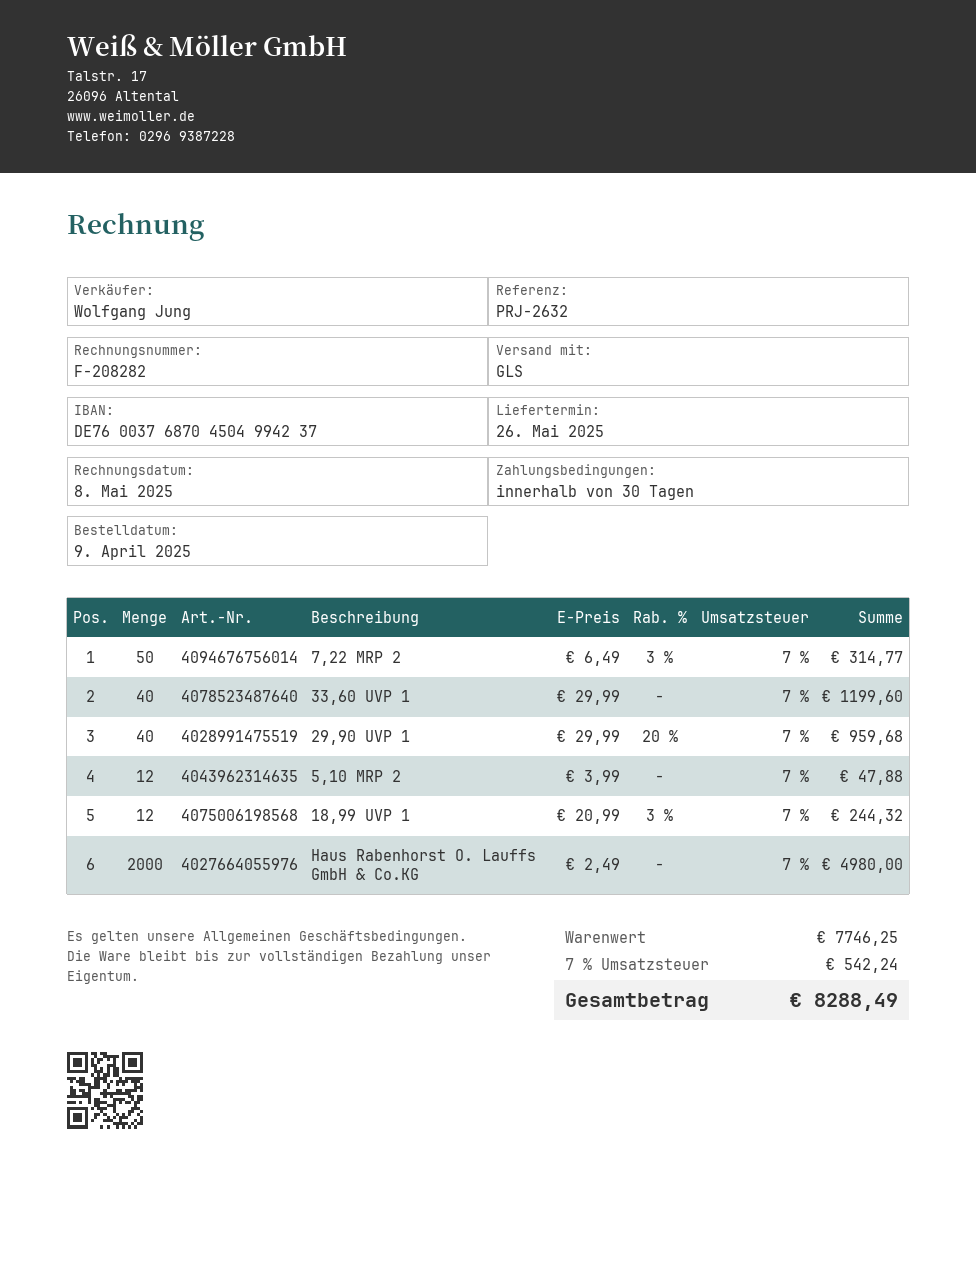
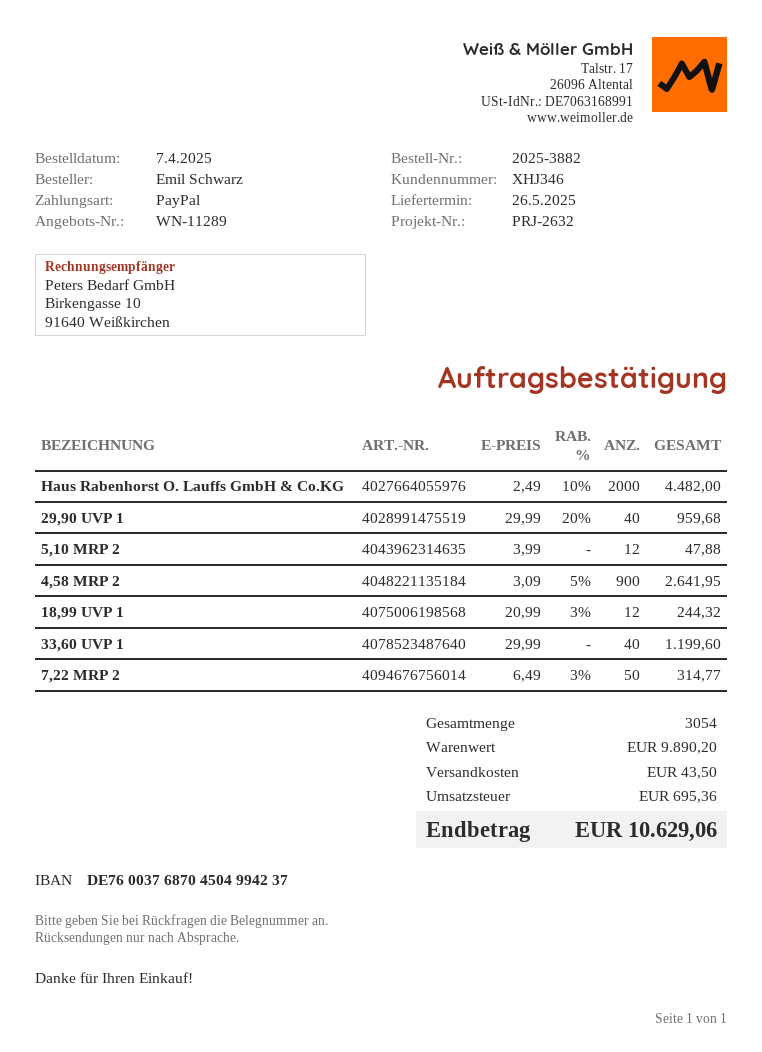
order date: 2025-04-09 -> 2025-04-07
Haus Rabenhorst O. Lauffs GmbH & Co.KG: 2000 x 2.49 = 4980.00 -> 2000 x 2.49 - 10% = 4482.00
4,58 MRP 2: none -> 900 x 3.09 - 5% = 2641.95
subtotal: 7746.25 -> 9890.20
shipping: none -> 43.50
tax: 542.24 -> 695.36
total: 8288.49 -> 10629.06

